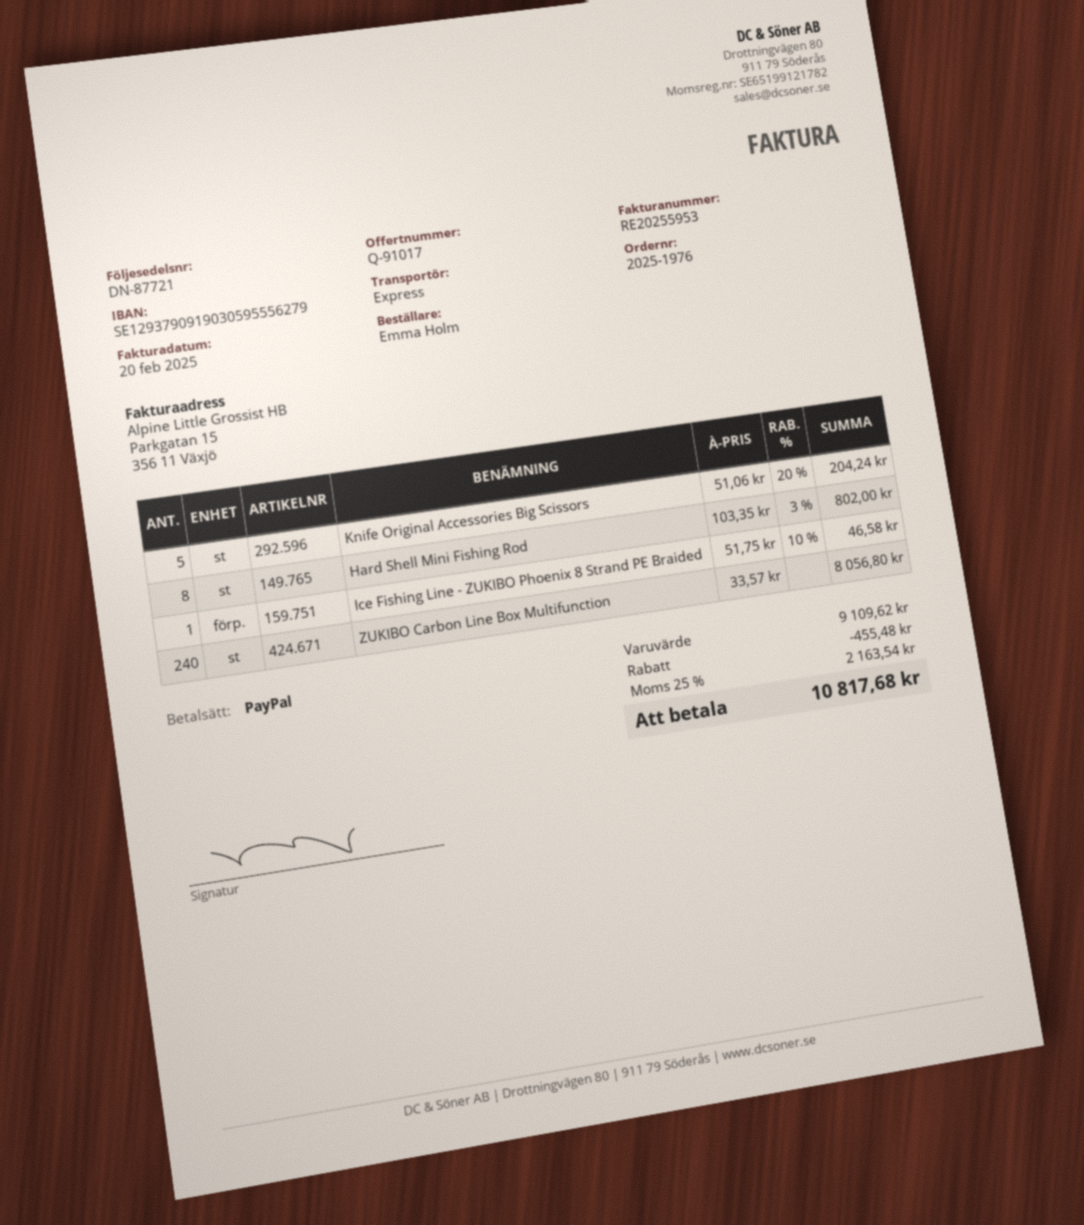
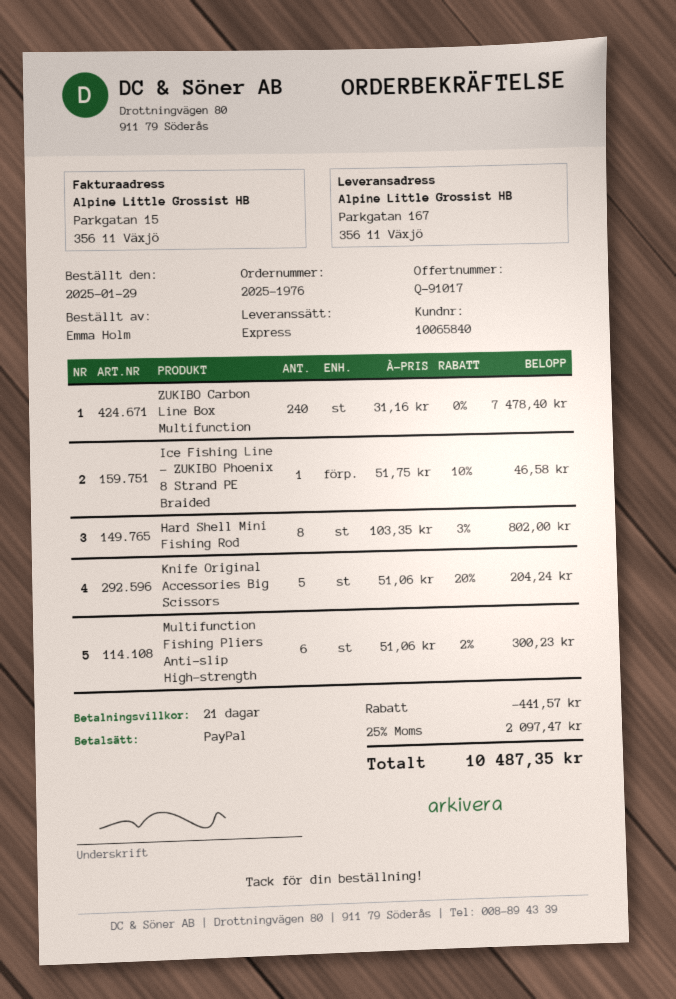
ZUKIBO Carbon Line Box Multifunction: 240 x 33.57 = 8056.80 -> 240 x 31.16 = 7478.40
Multifunction Fishing Pliers Anti-slip High-strength: none -> 6 x 51.06 - 2% = 300.23
discount: 455.48 -> 441.57
tax: 25% = 2163.54 -> 25% = 2097.47
total: 10817.68 -> 10487.35

